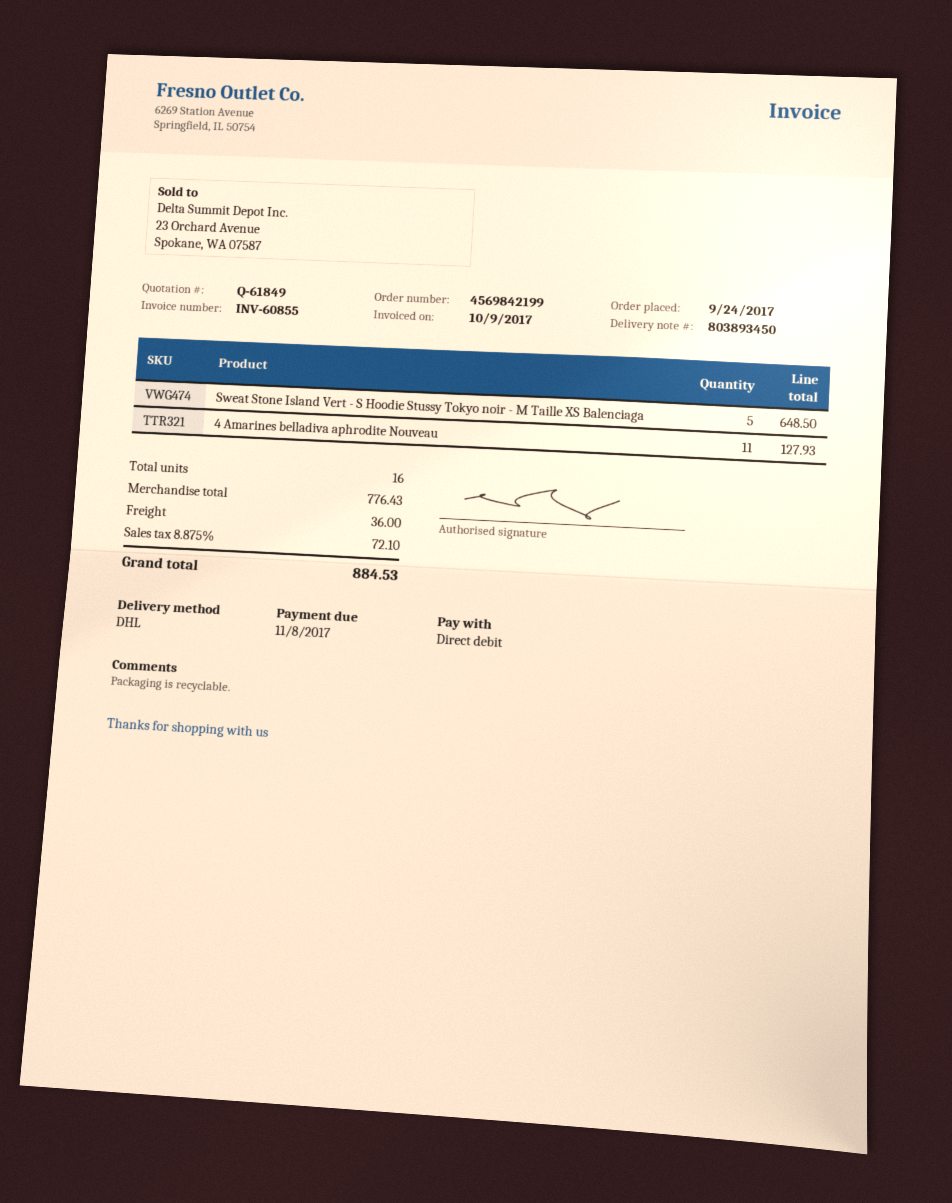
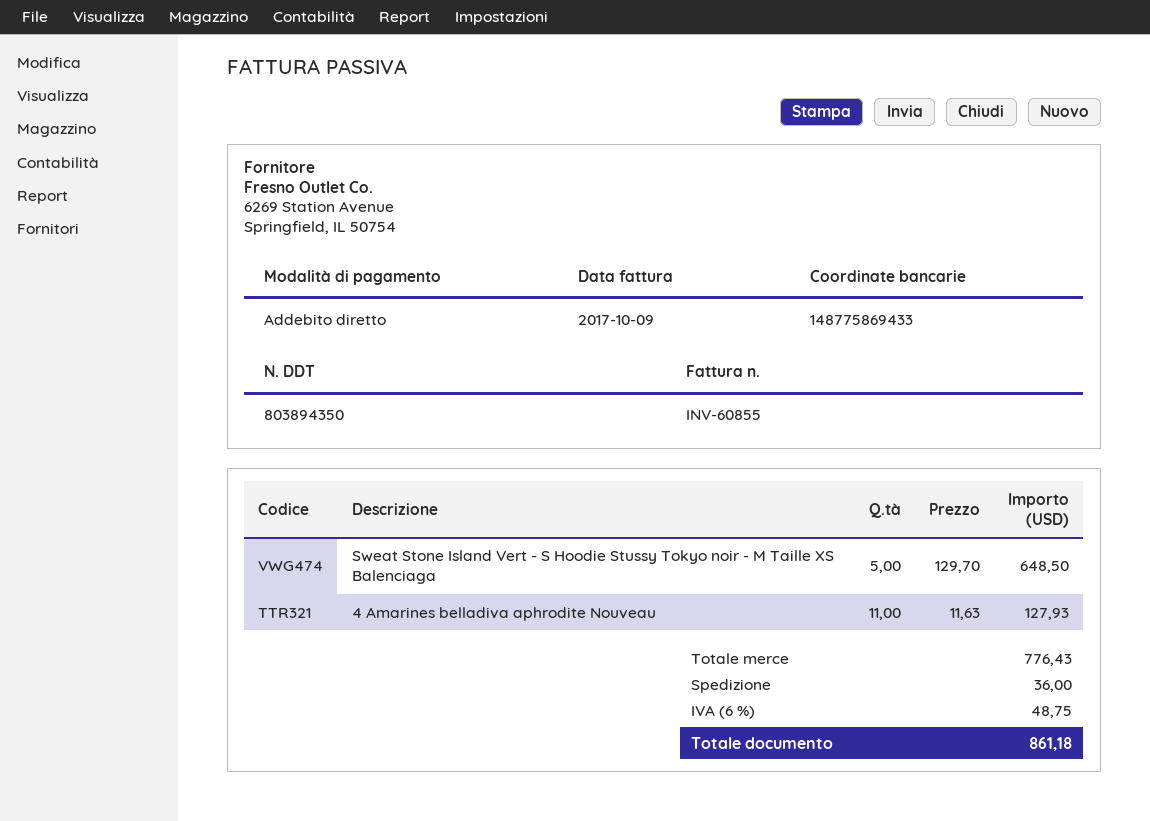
delivery note number: 803893450 -> 803894350
tax: 8.875% = 72.10 -> 6% = 48.75
total: 884.53 -> 861.18

